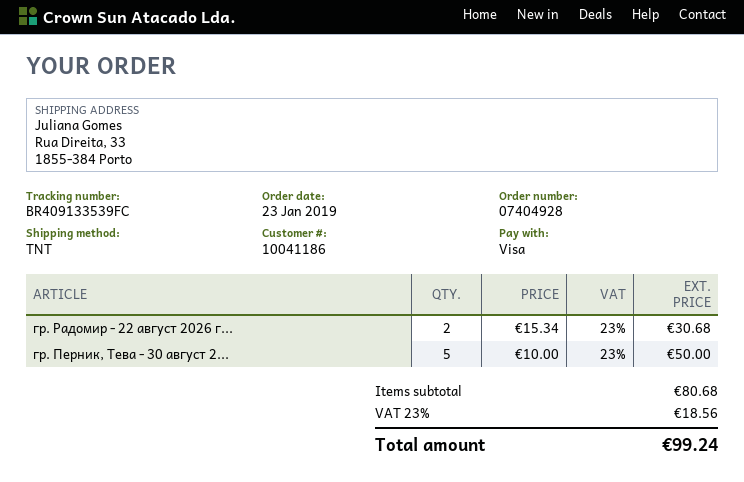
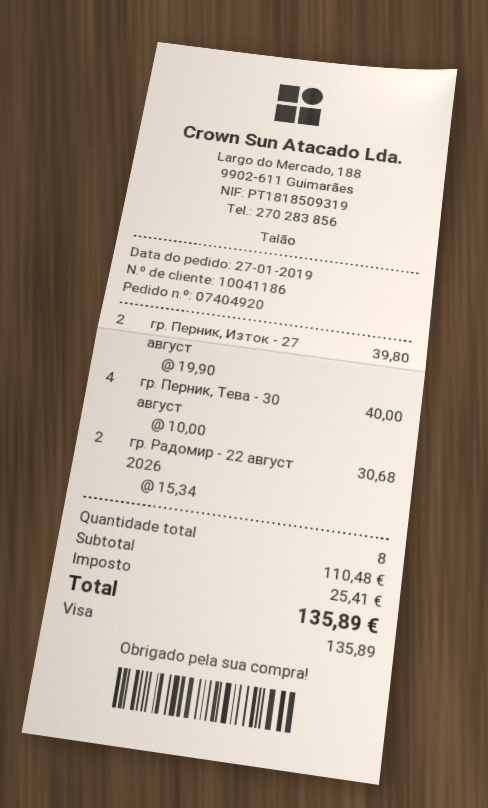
order number: 07404928 -> 07404920
order date: 2019-01-23 -> 2019-01-27
гр. Перник, Тева - 30 август 2...: 5 x 10.00 = 50.00 -> 4 x 10.00 = 40.00
гр. Перник, Изток - 27 август: none -> 2 x 19.90 = 39.80
subtotal: 80.68 -> 110.48
tax: 18.56 -> 25.41
total: 99.24 -> 135.89

